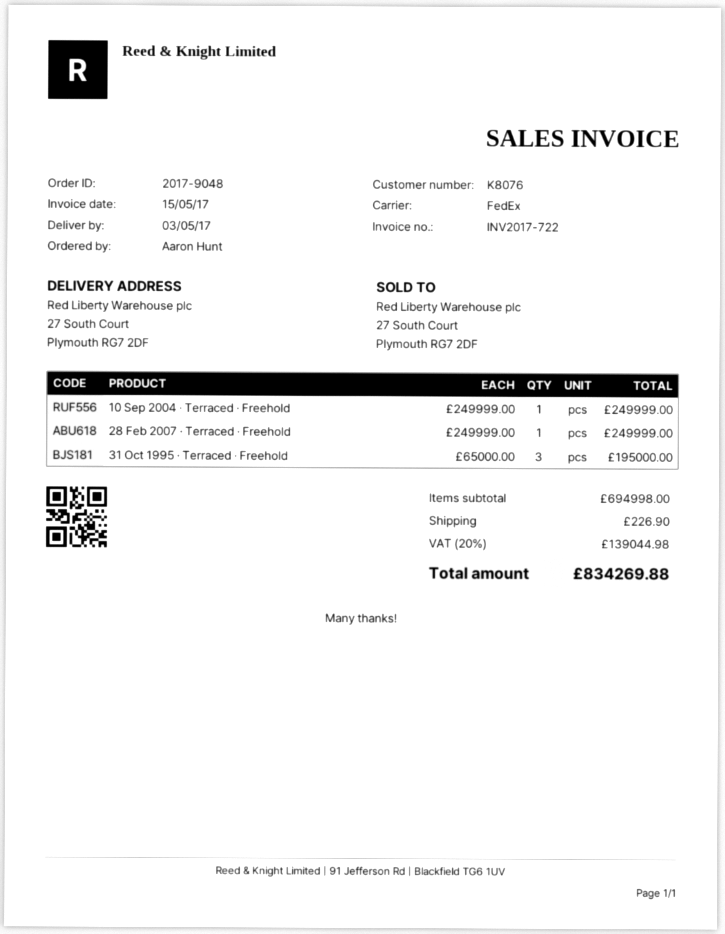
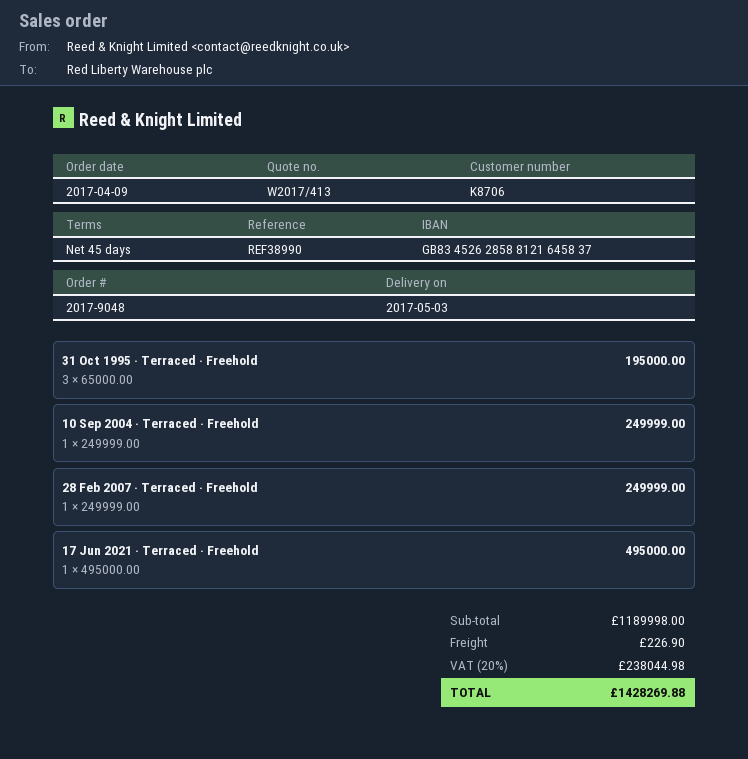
customer number: K8076 -> K8706
17 Jun 2021 · Terraced · Freehold: none -> 1 x 495000.00 = 495000.00
subtotal: 694998.00 -> 1189998.00
tax: 20% = 139044.98 -> 20% = 238044.98
total: 834269.88 -> 1428269.88

